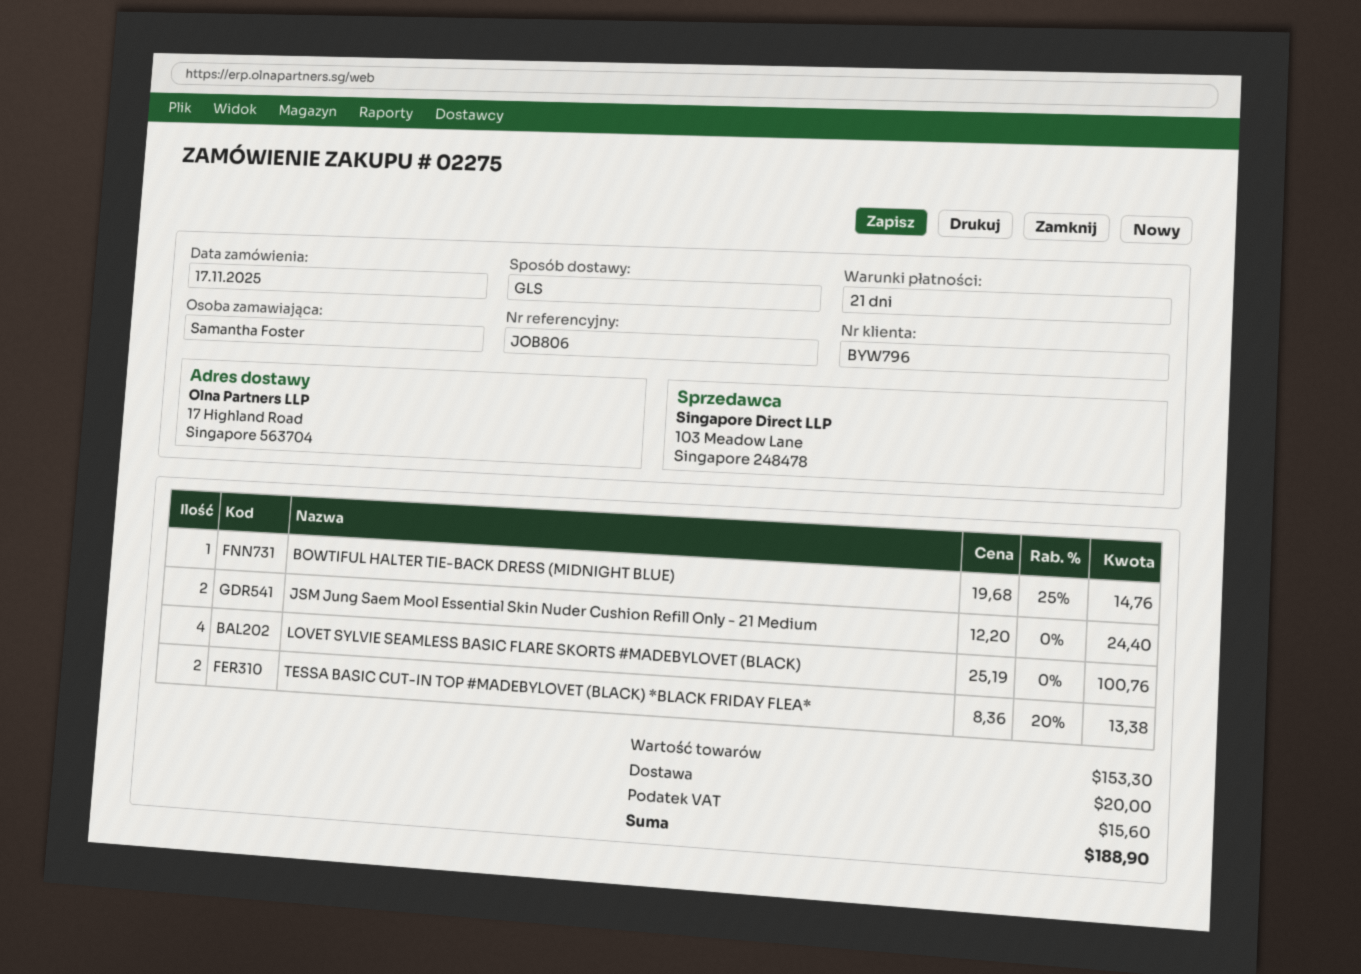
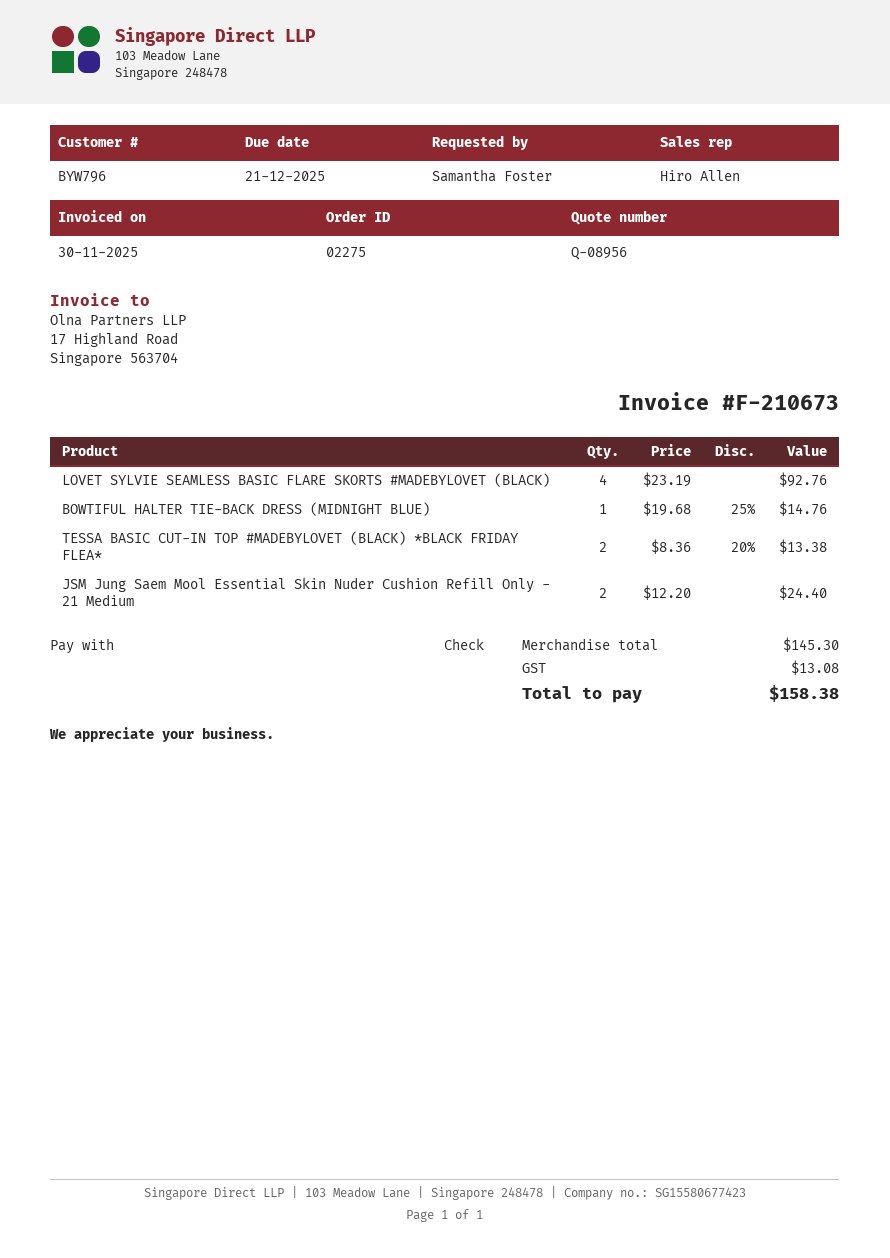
LOVET SYLVIE SEAMLESS BASIC FLARE SKORTS #MADEBYLOVET (BLACK): 4 x 25.19 = 100.76 -> 4 x 23.19 = 92.76
subtotal: 153.30 -> 145.30
shipping: 20.00 -> none
tax: 15.60 -> 13.08
total: 188.90 -> 158.38

